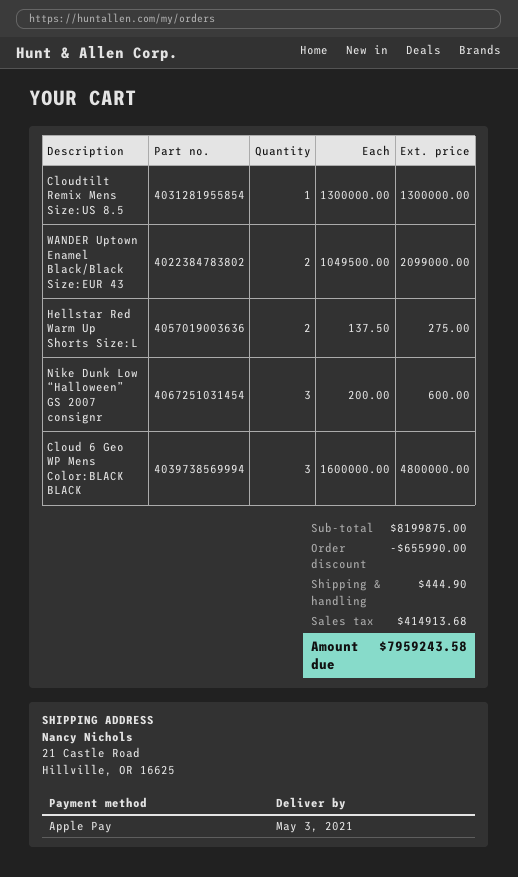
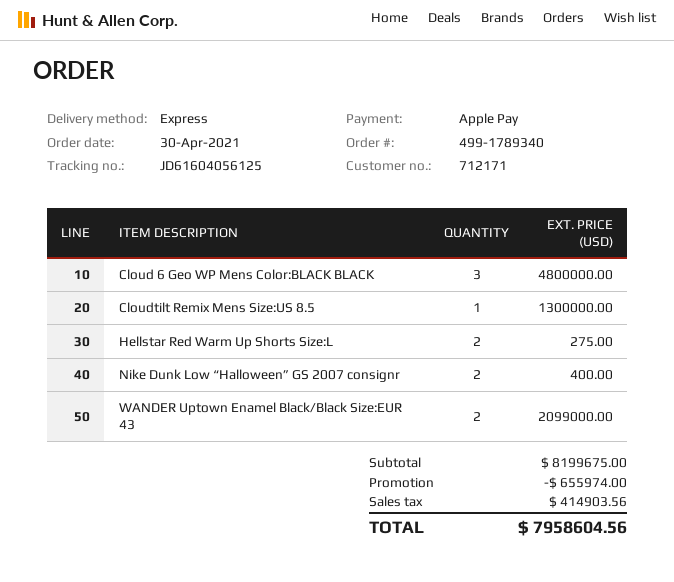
Nike Dunk Low “Halloween” GS 2007 consignr: 3 for 600.00 -> 2 for 400.00
subtotal: 8199875.00 -> 8199675.00
discount: 655990.00 -> 655974.00
shipping: 444.90 -> none
tax: 414913.68 -> 414903.56
total: 7959243.58 -> 7958604.56

